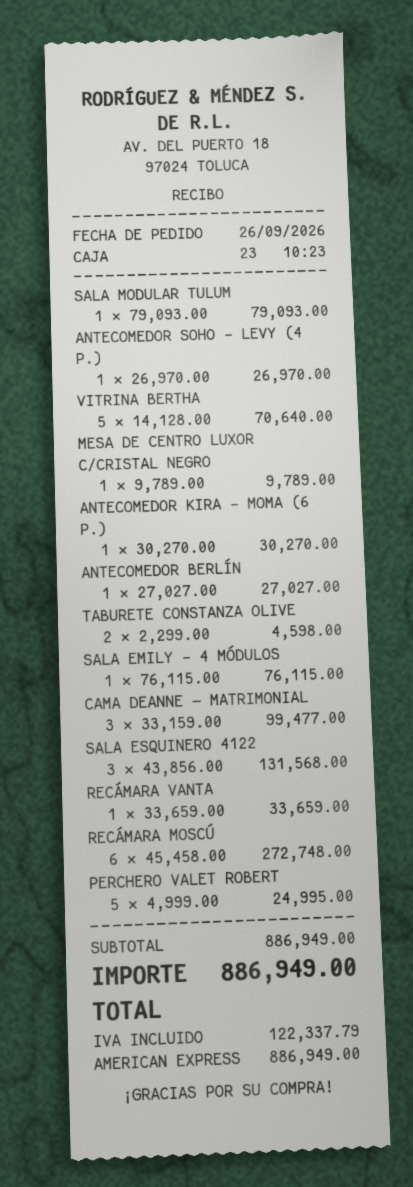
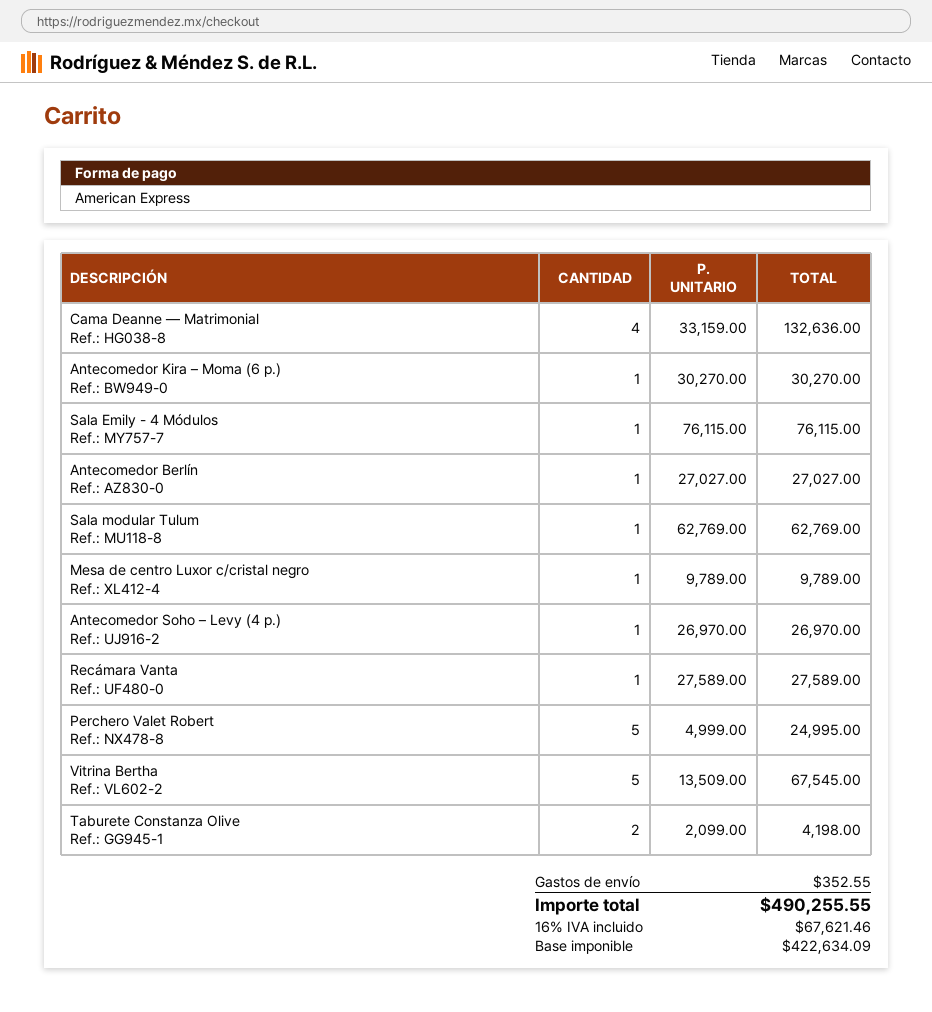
SALA MODULAR TULUM: 1 x 79093.00 = 79093.00 -> 1 x 62769.00 = 62769.00
VITRINA BERTHA: 5 x 14128.00 = 70640.00 -> 5 x 13509.00 = 67545.00
TABURETE CONSTANZA OLIVE: 2 x 2299.00 = 4598.00 -> 2 x 2099.00 = 4198.00
CAMA DEANNE — MATRIMONIAL: 3 x 33159.00 = 99477.00 -> 4 x 33159.00 = 132636.00
SALA ESQUINERO 4122: 3 x 43856.00 = 131568.00 -> none
RECÁMARA VANTA: 1 x 33659.00 = 33659.00 -> 1 x 27589.00 = 27589.00
RECÁMARA MOSCÚ: 6 x 45458.00 = 272748.00 -> none
shipping: none -> 352.55
tax: 122337.79 -> 67621.46
total: 886949.00 -> 490255.55

